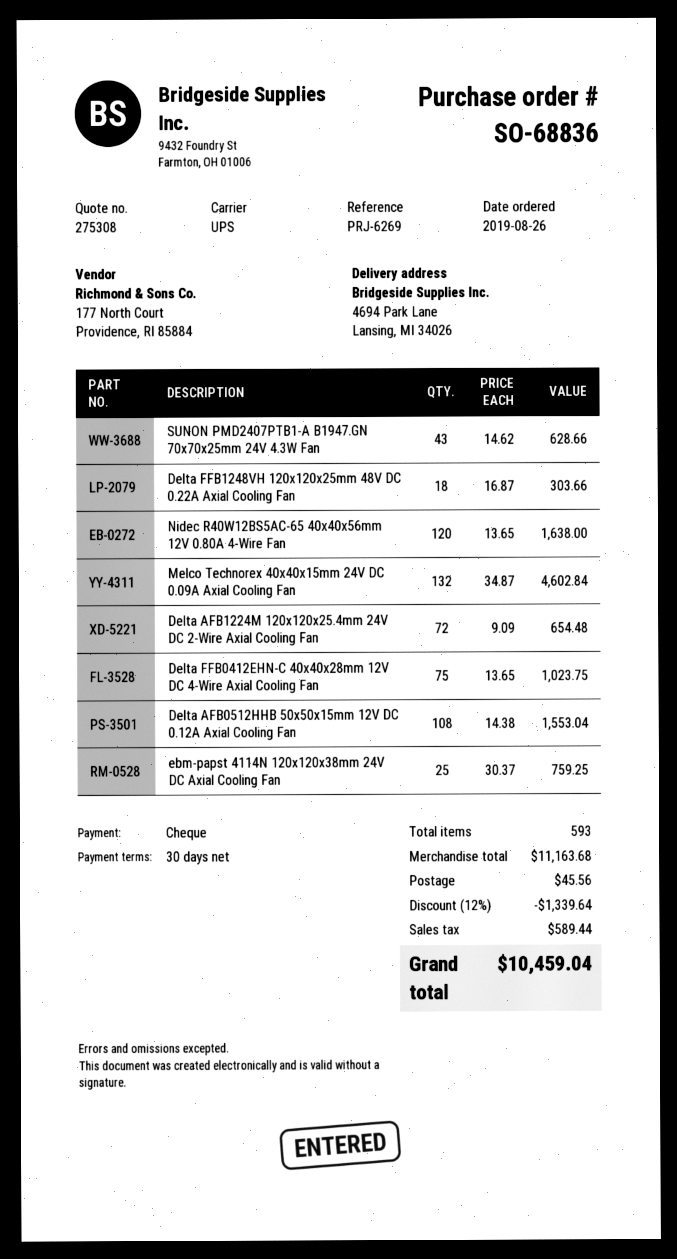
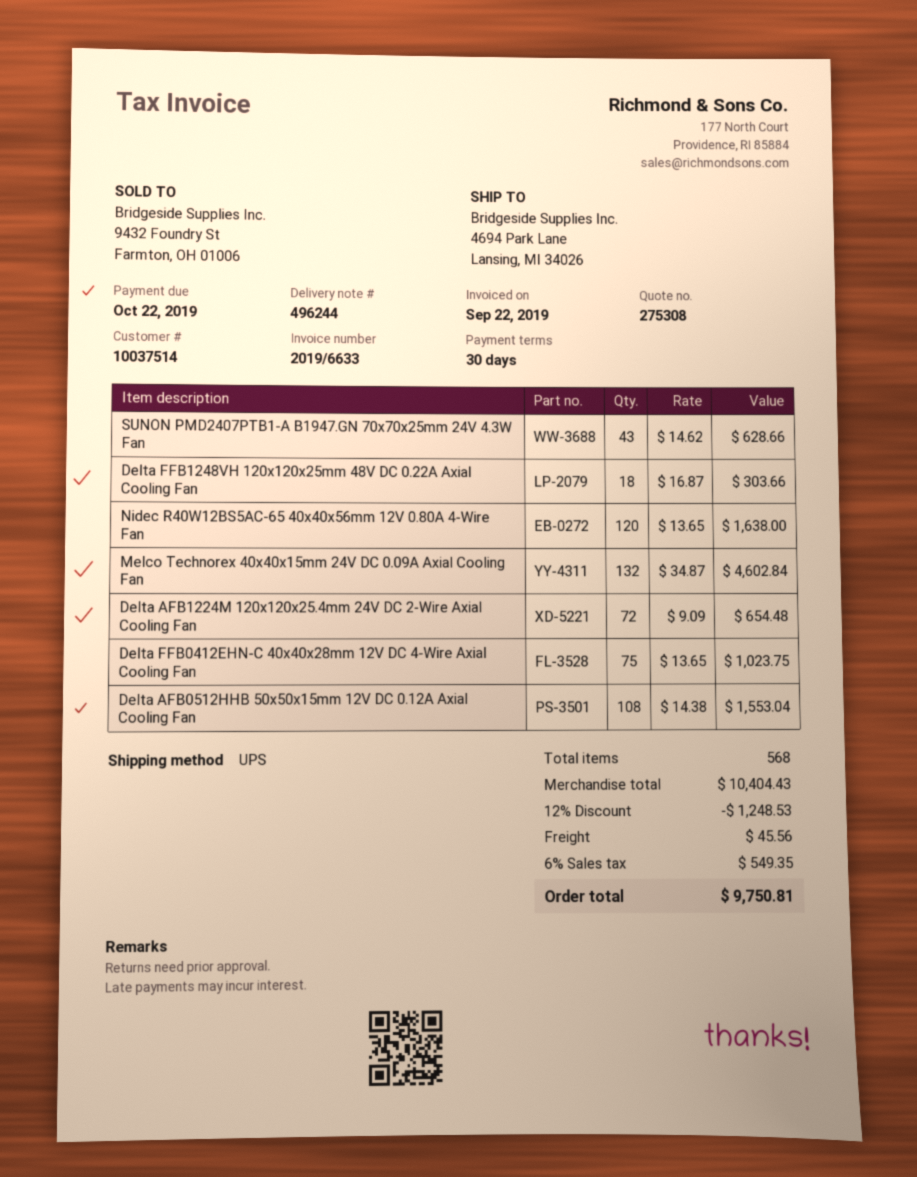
ebm-papst 4114N 120x120x38mm 24V DC Axial Cooling Fan: 25 x 30.37 = 759.25 -> none
total quantity: 593 -> 568
subtotal: 11163.68 -> 10404.43
discount: 12% = 1339.64 -> 12% = 1248.53
tax: 589.44 -> 549.35
total: 10459.04 -> 9750.81

